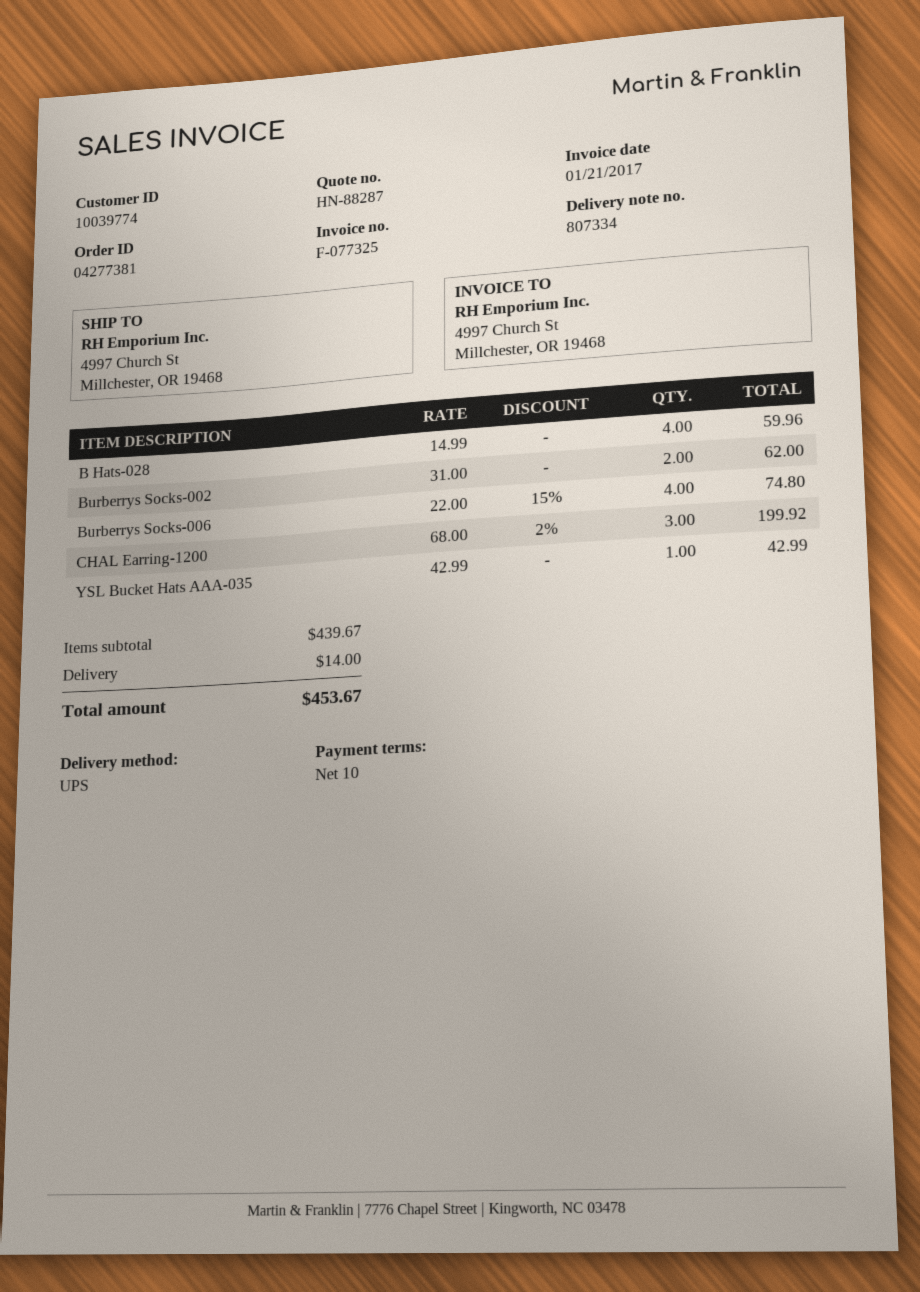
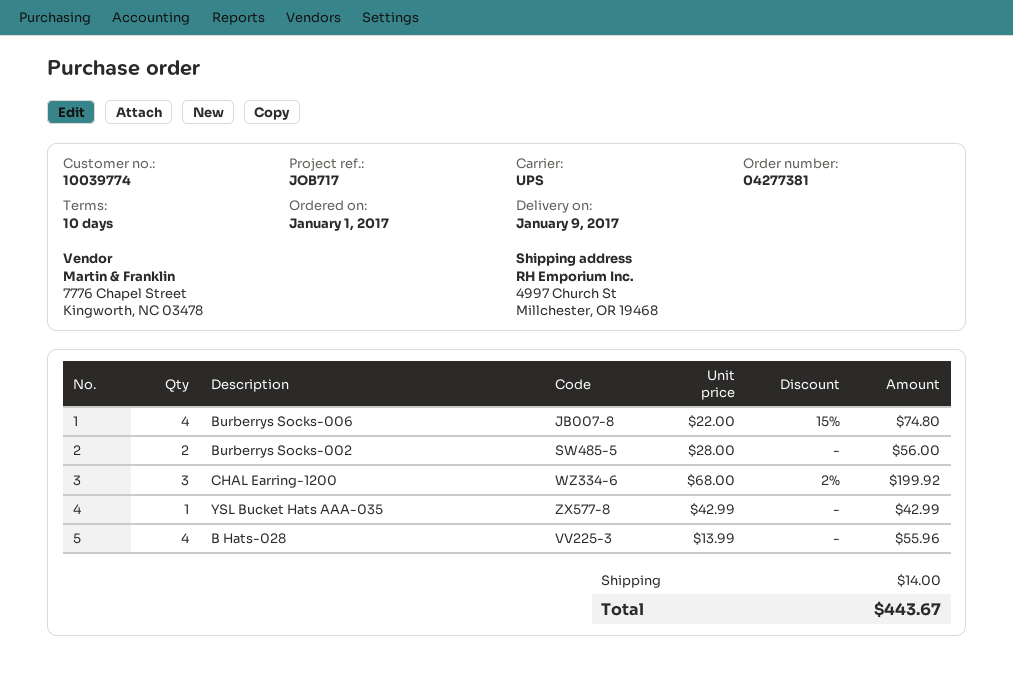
B Hats-028: 4 x 14.99 = 59.96 -> 4 x 13.99 = 55.96
Burberrys Socks-002: 2 x 31.00 = 62.00 -> 2 x 28.00 = 56.00
total: 453.67 -> 443.67

